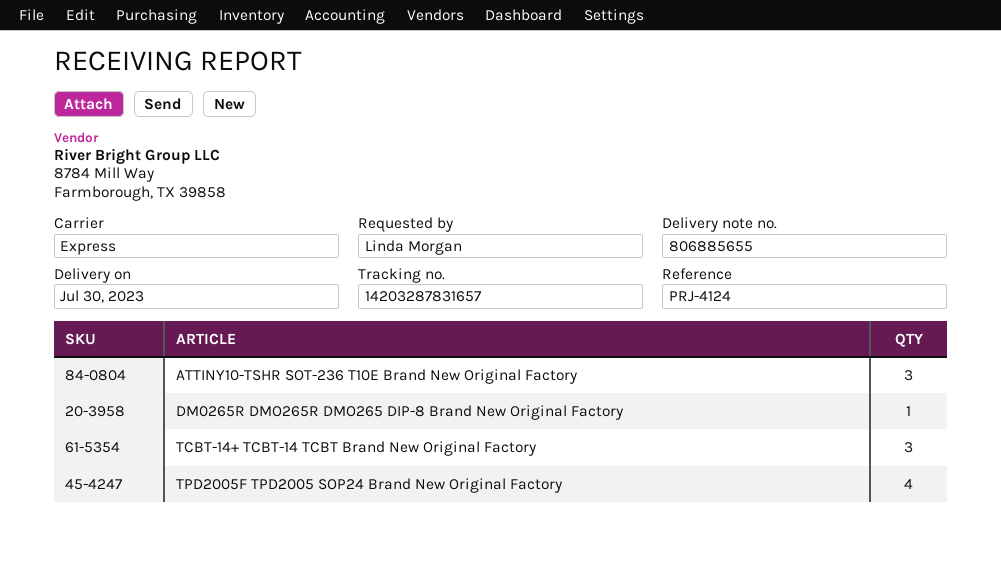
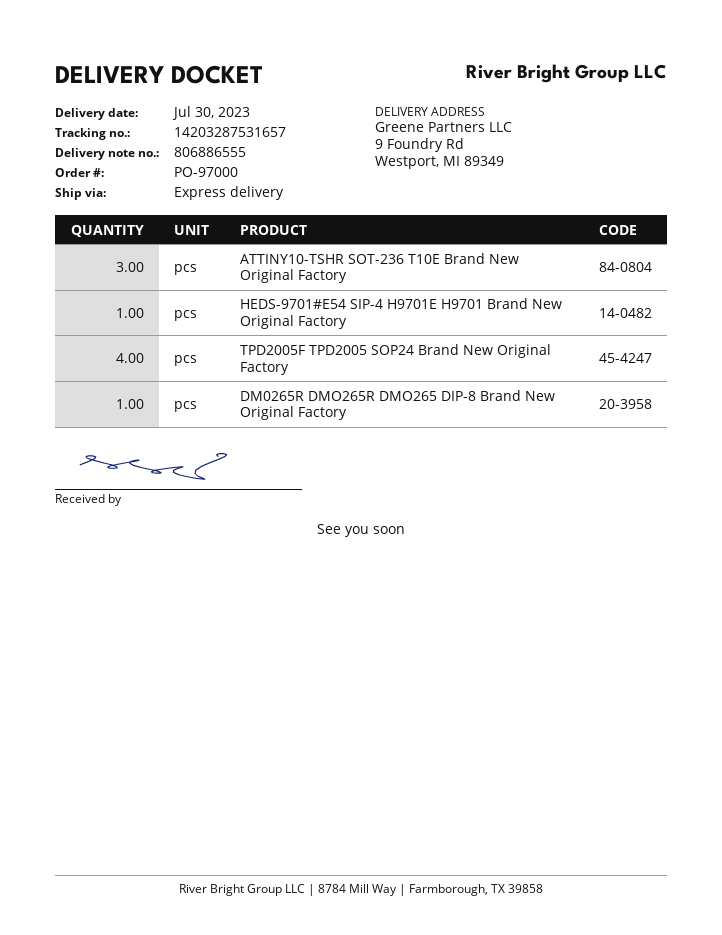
delivery note number: 806885655 -> 806886555
tracking number: 14203287831657 -> 14203287531657
TCBT-14+ TCBT-14 TCBT Brand New Original Factory: 3 -> none
HEDS-9701#E54 SIP-4 H9701E H9701 Brand New Original Factory: none -> 1

